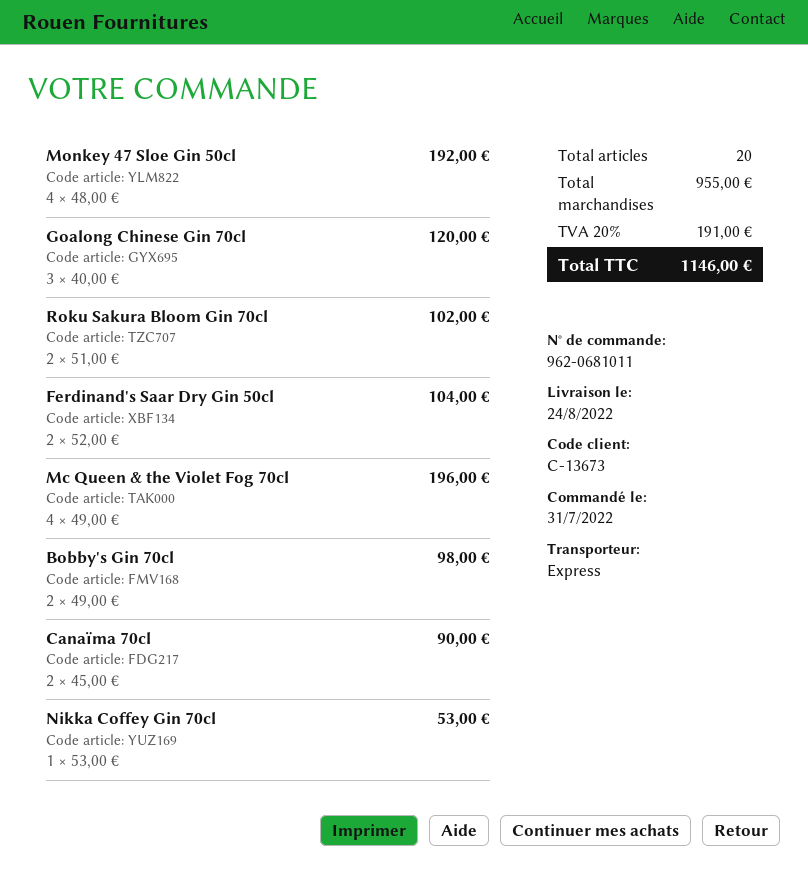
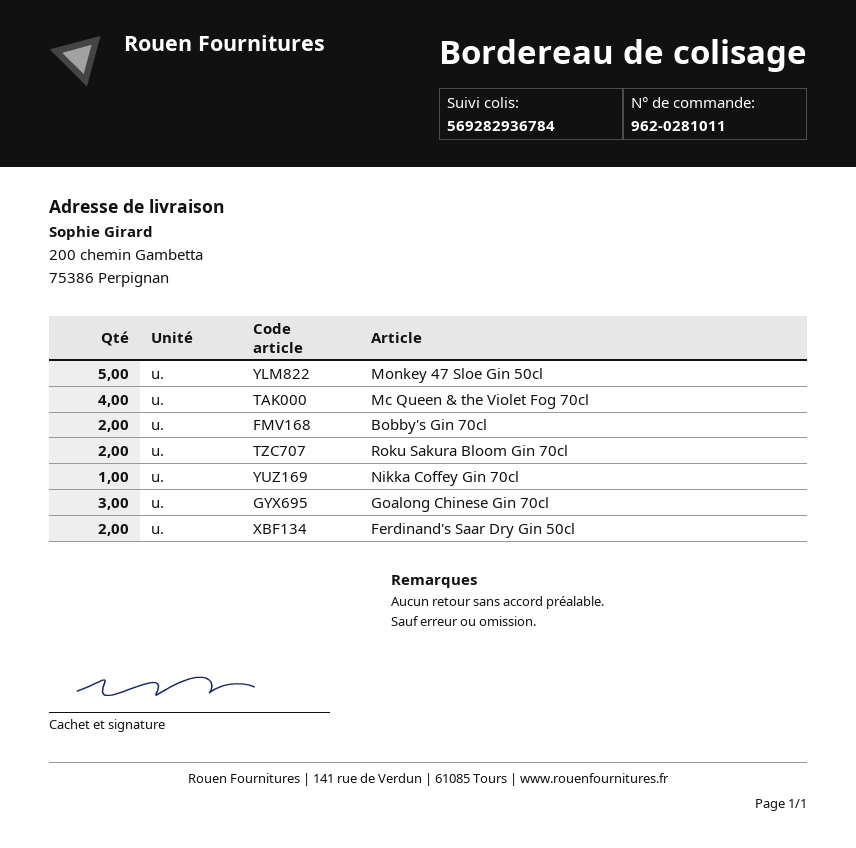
order number: 962-0681011 -> 962-0281011
Monkey 47 Sloe Gin 50cl: 4 -> 5
Canaïma 70cl: 2 -> none

